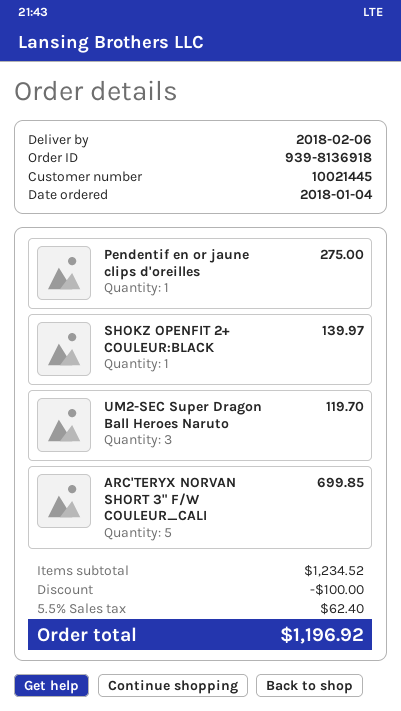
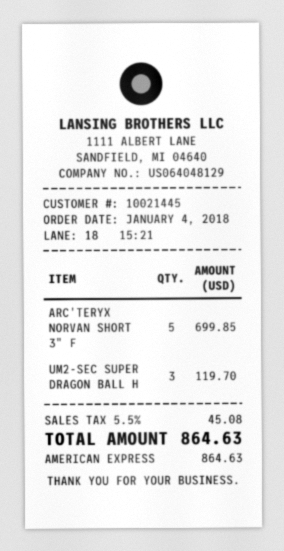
Pendentif en or jaune clips d'oreilles: 1 for 275.00 -> none
SHOKZ OPENFIT 2+ COULEUR:BLACK: 1 for 139.97 -> none
discount: 100.00 -> none
tax: 5.5% = 62.40 -> 5.5% = 45.08
total: 1196.92 -> 864.63

